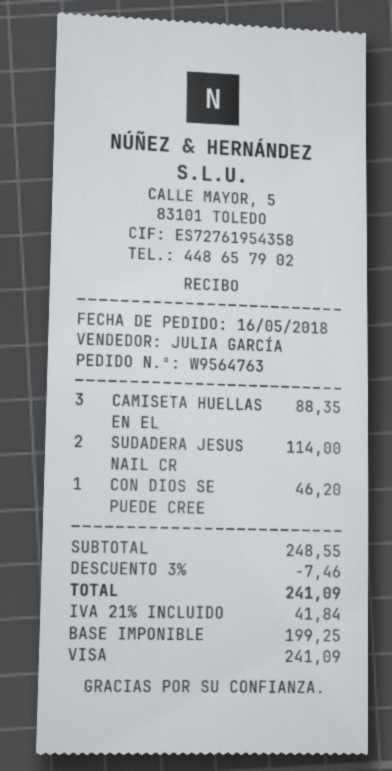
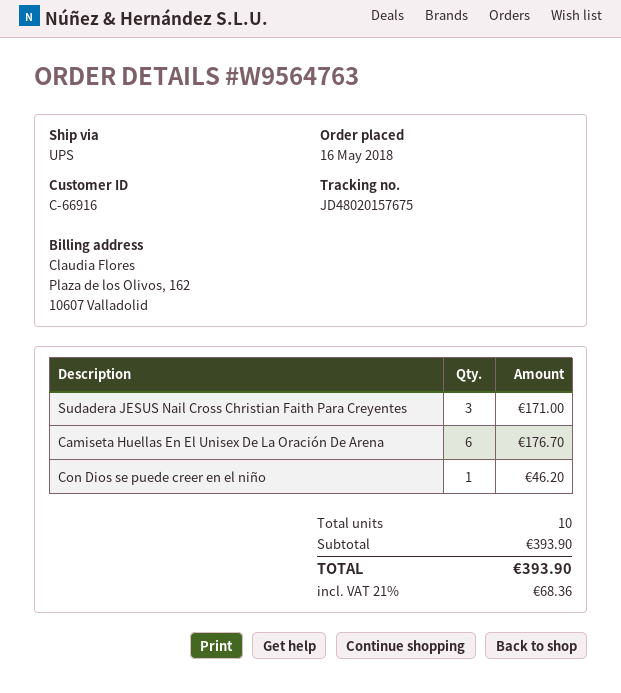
CAMISETA HUELLAS EN EL: 3 for 88.35 -> 6 for 176.70
SUDADERA JESUS NAIL CR: 2 for 114.00 -> 3 for 171.00
subtotal: 248.55 -> 393.90
discount: 3% = 7.46 -> none
tax: 21% = 41.84 -> 21% = 68.36
total: 241.09 -> 393.90

